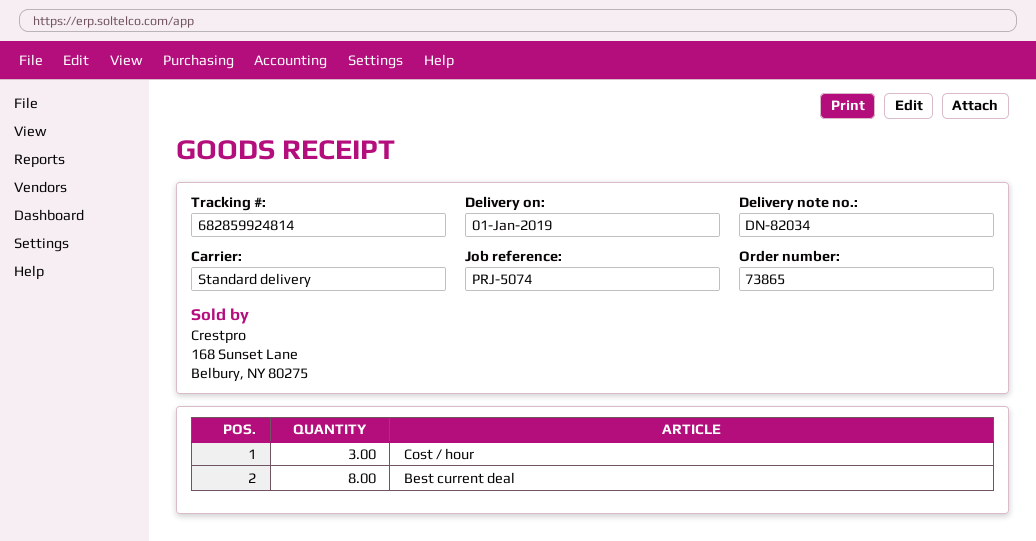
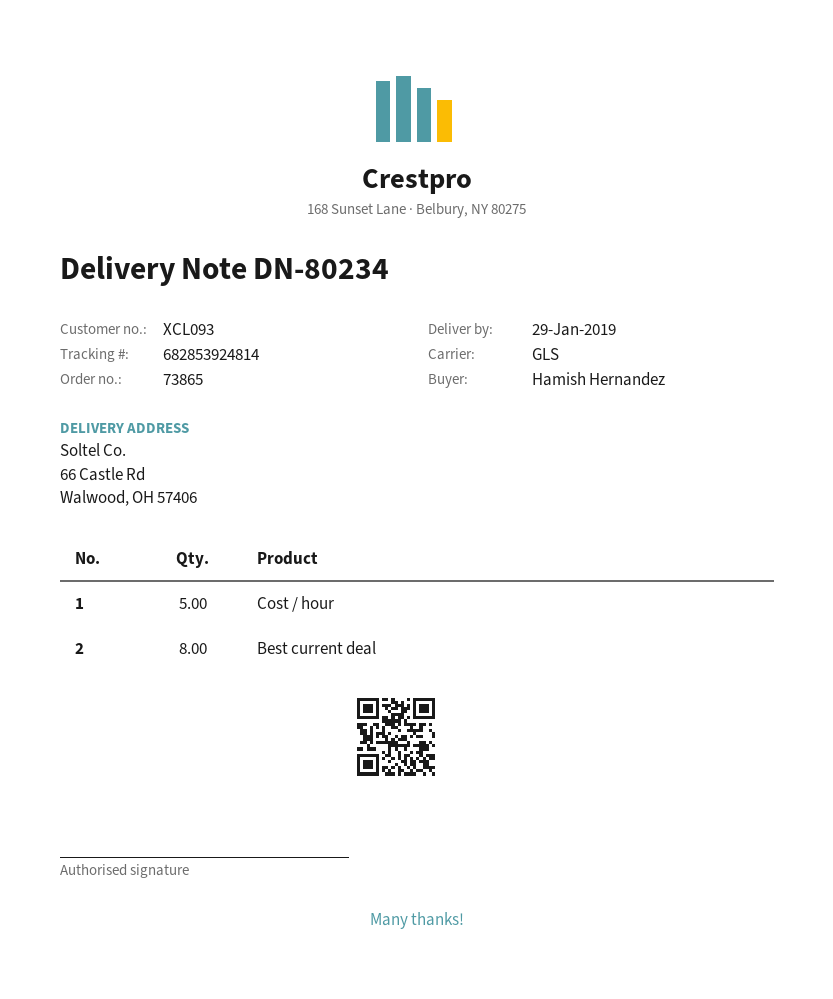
delivery note number: DN-82034 -> DN-80234
delivery date: 2019-01-01 -> 2019-01-29
shipping method: standard -> GLS
tracking number: 682859924814 -> 682853924814
Cost / hour: 3 -> 5

